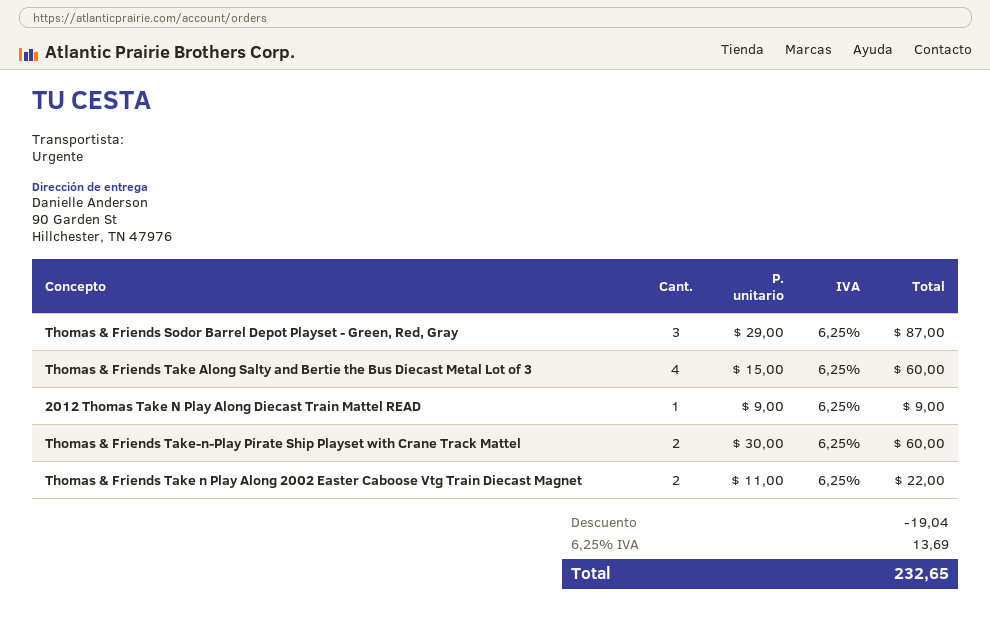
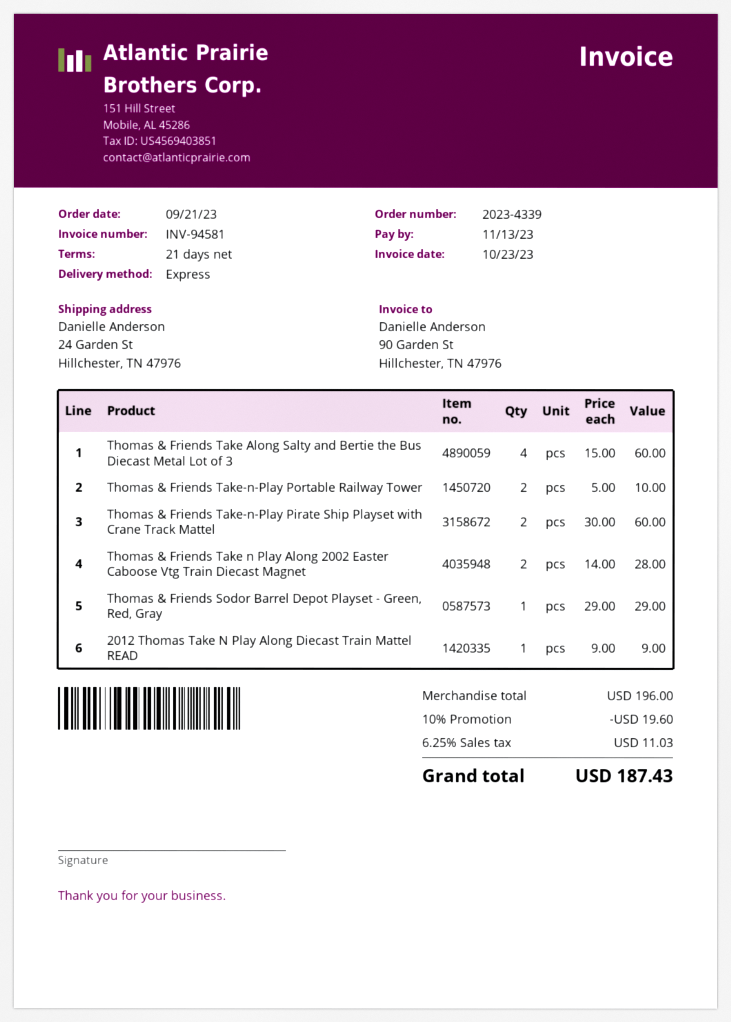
ship to: 90 Garden St, Hillchester, TN 47976 -> 24 Garden St, Hillchester, TN 47976
Thomas & Friends Sodor Barrel Depot Playset - Green, Red, Gray: 3 x 29.00 = 87.00 -> 1 x 29.00 = 29.00
Thomas & Friends Take n Play Along 2002 Easter Caboose Vtg Train Diecast Magnet: 2 x 11.00 = 22.00 -> 2 x 14.00 = 28.00
Thomas & Friends Take-n-Play Portable Railway Tower: none -> 2 x 5.00 = 10.00
discount: 19.04 -> 19.60
tax: 6.25% = 13.69 -> 6.25% = 11.03
total: 232.65 -> 187.43

